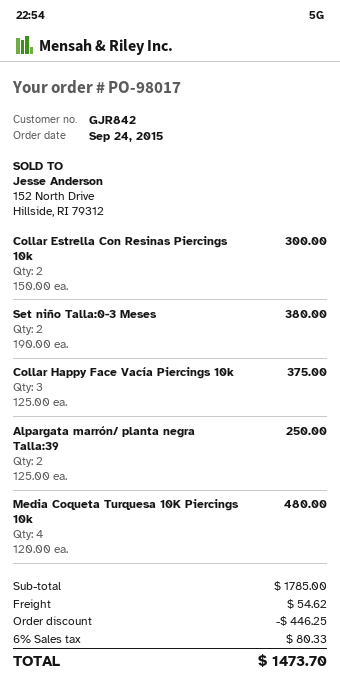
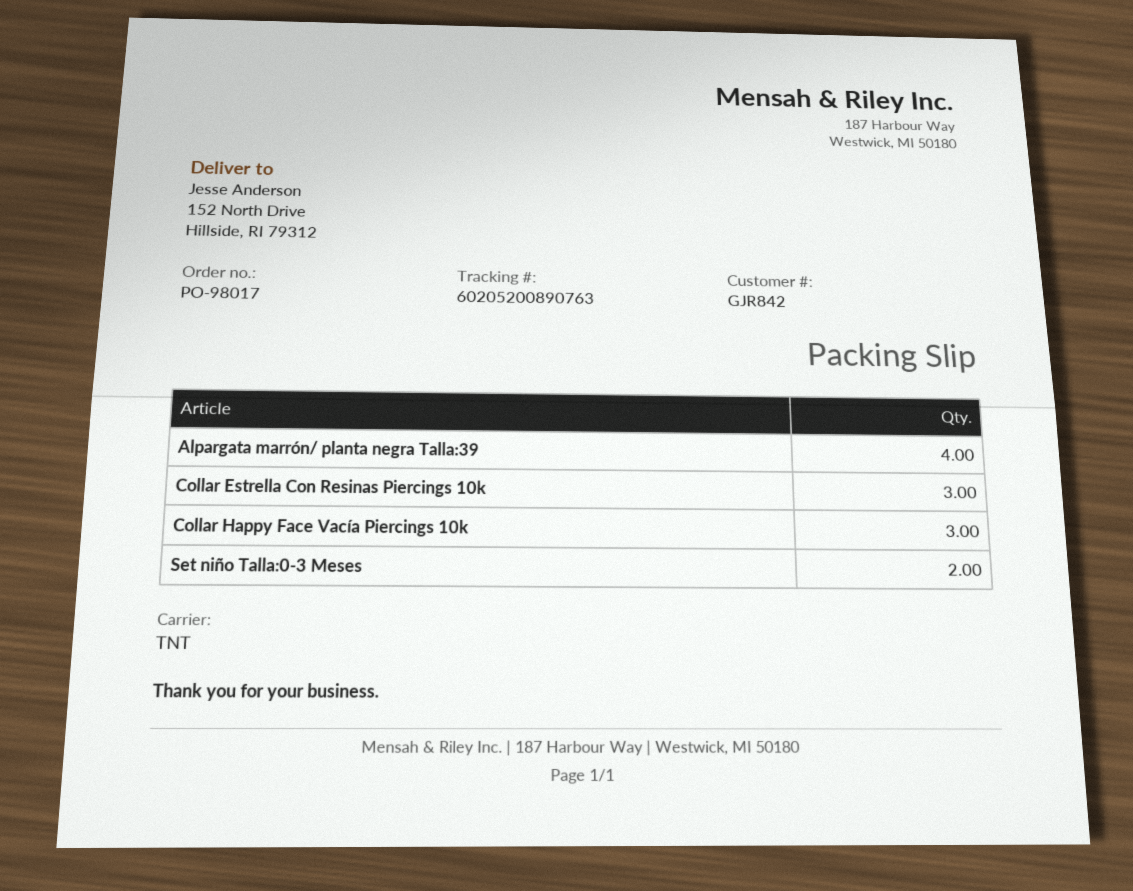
Collar Estrella Con Resinas Piercings 10k: 2 -> 3
Alpargata marrón/ planta negra Talla:39: 2 -> 4
Media Coqueta Turquesa 10K Piercings 10k: 4 -> none

